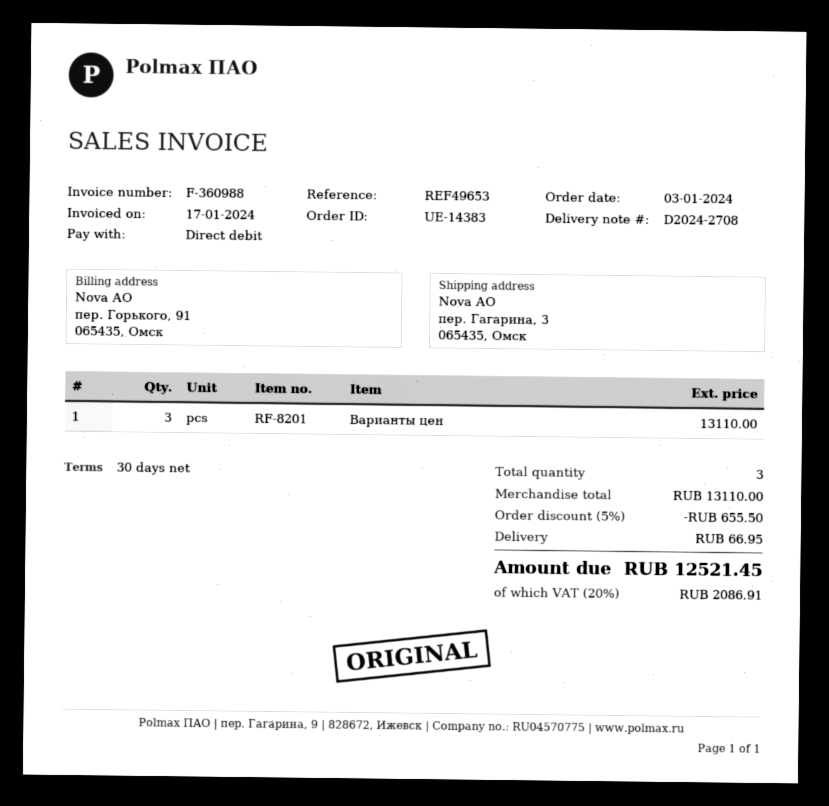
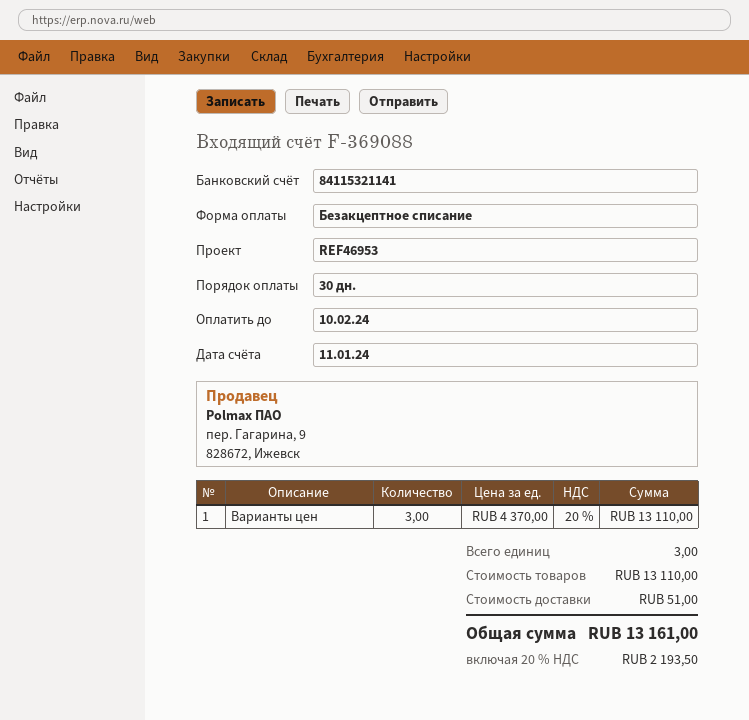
invoice number: F-360988 -> F-369088
invoice date: 2024-01-17 -> 2024-01-11
reference: REF49653 -> REF46953
discount: 5% = 655.50 -> none
shipping: 66.95 -> 51.00
tax: 20% = 2086.91 -> 20% = 2193.50
total: 12521.45 -> 13161.00

